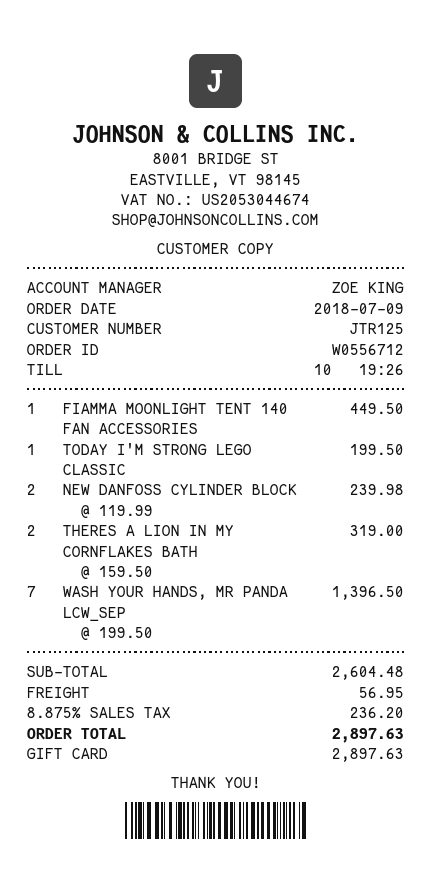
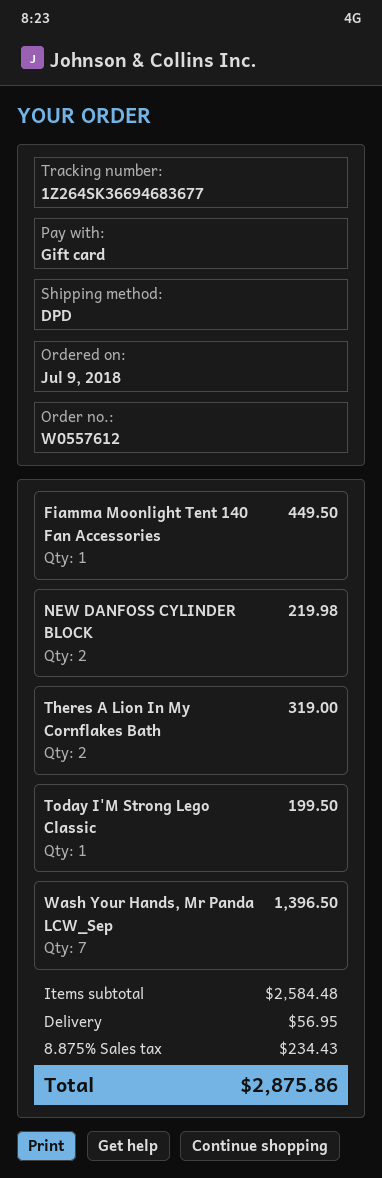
order number: W0556712 -> W0557612
NEW DANFOSS CYLINDER BLOCK: 2 for 239.98 -> 2 for 219.98
subtotal: 2604.48 -> 2584.48
tax: 8.875% = 236.20 -> 8.875% = 234.43
total: 2897.63 -> 2875.86

